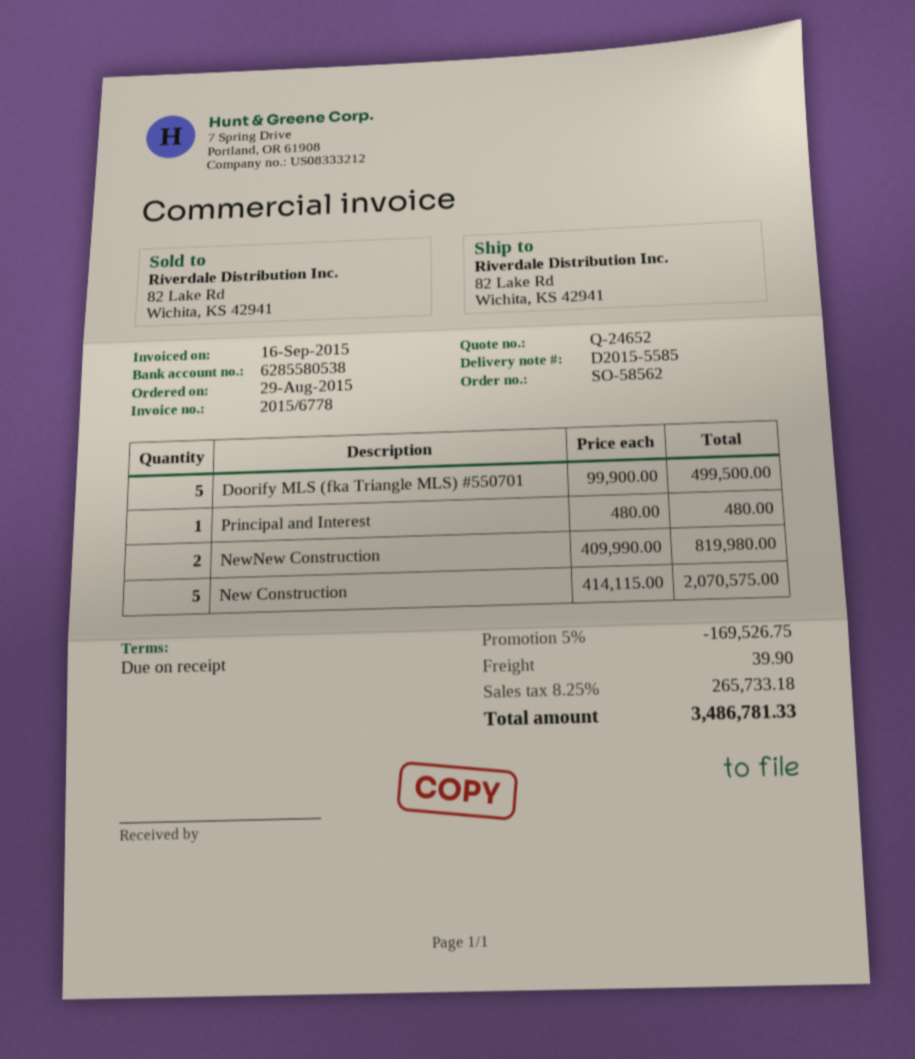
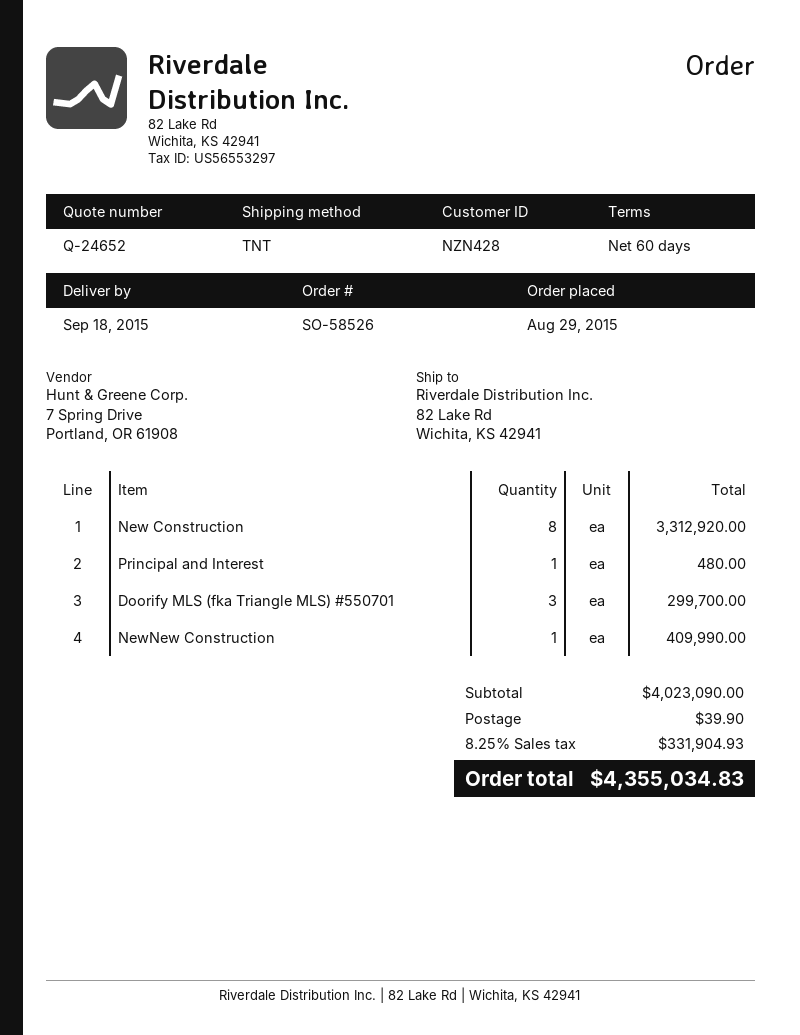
order number: SO-58562 -> SO-58526
payment terms: on receipt -> 60 days
Doorify MLS (fka Triangle MLS) #550701: 5 for 499500.00 -> 3 for 299700.00
NewNew Construction: 2 for 819980.00 -> 1 for 409990.00
New Construction: 5 for 2070575.00 -> 8 for 3312920.00
discount: 5% = 169526.75 -> none
tax: 8.25% = 265733.18 -> 8.25% = 331904.93
total: 3486781.33 -> 4355034.83

